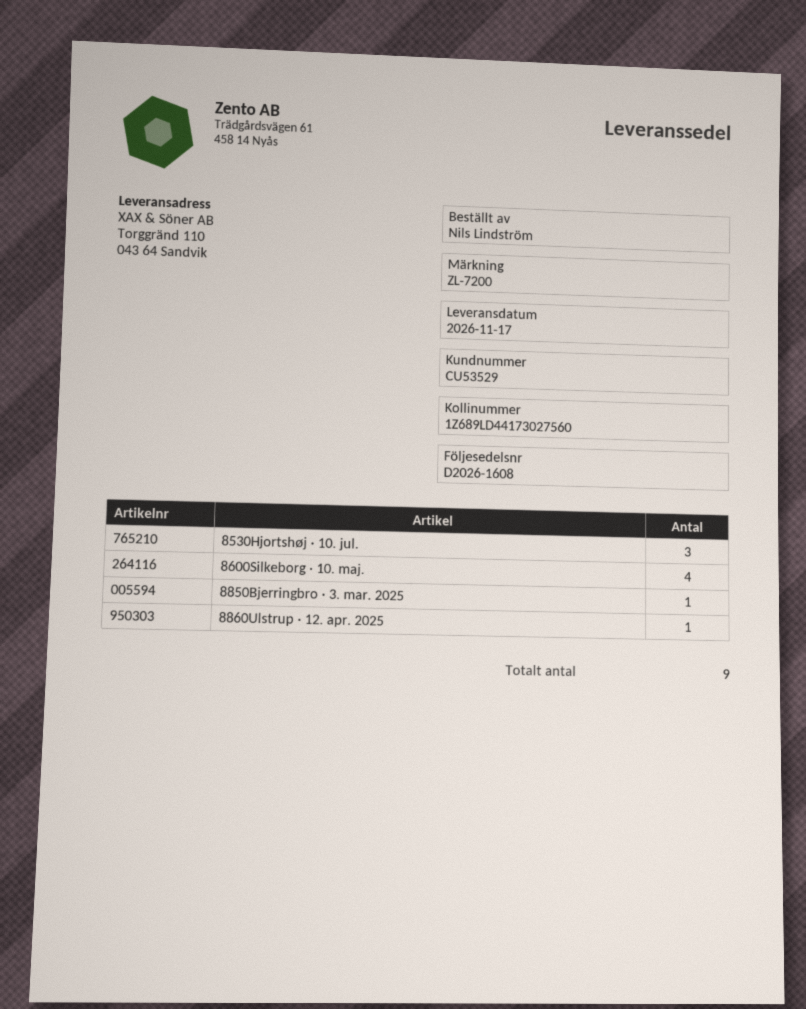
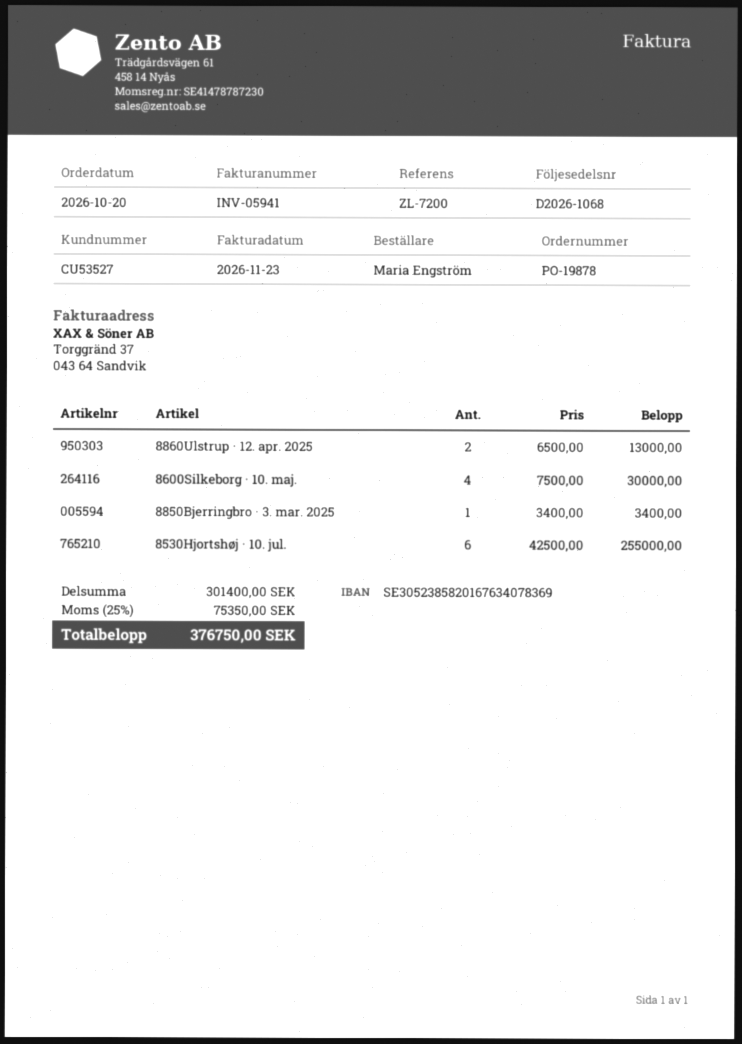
delivery note number: D2026-1608 -> D2026-1068
customer number: CU53529 -> CU53527
ordered by: Nils Lindström -> Maria Engström
8530Hjortshøj · 10. jul.: 3 -> 6
8860Ulstrup · 12. apr. 2025: 1 -> 2

